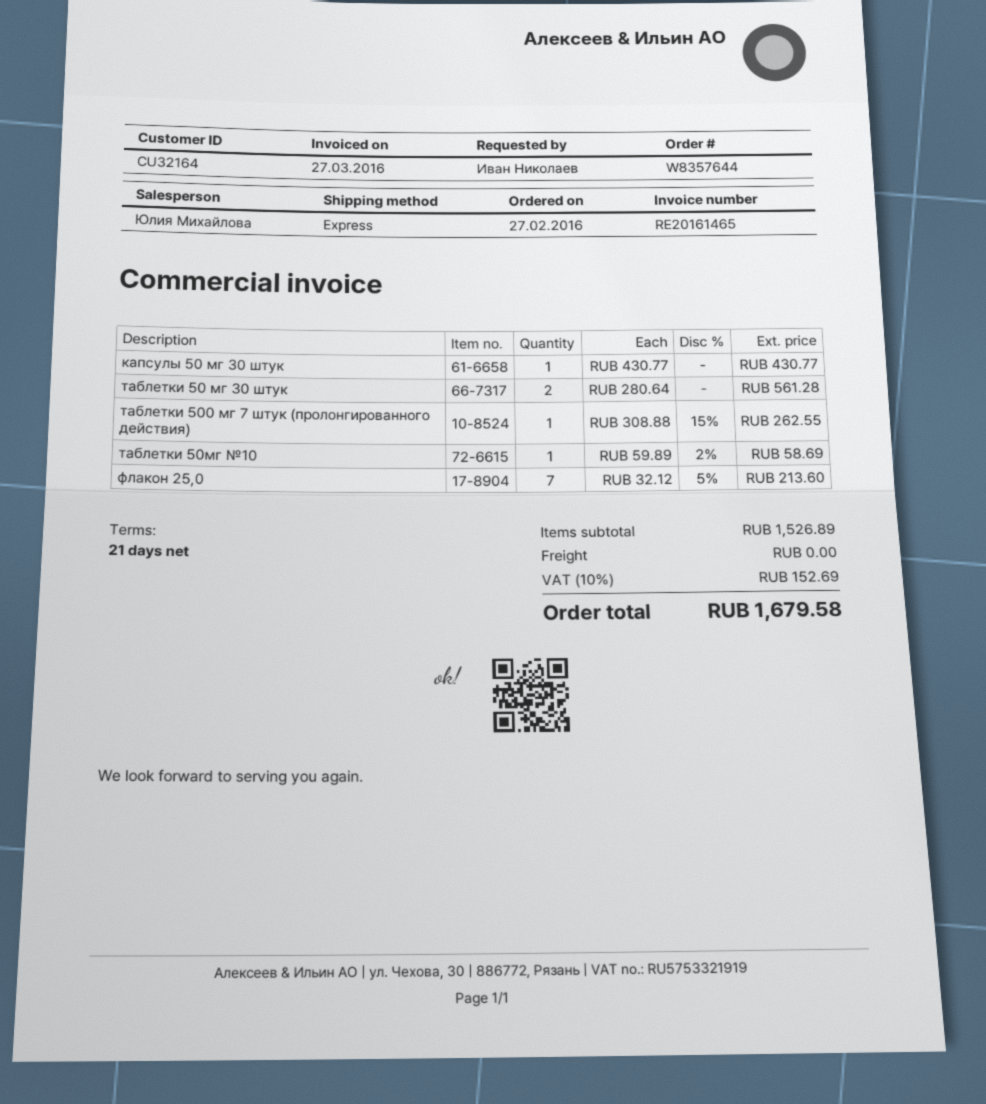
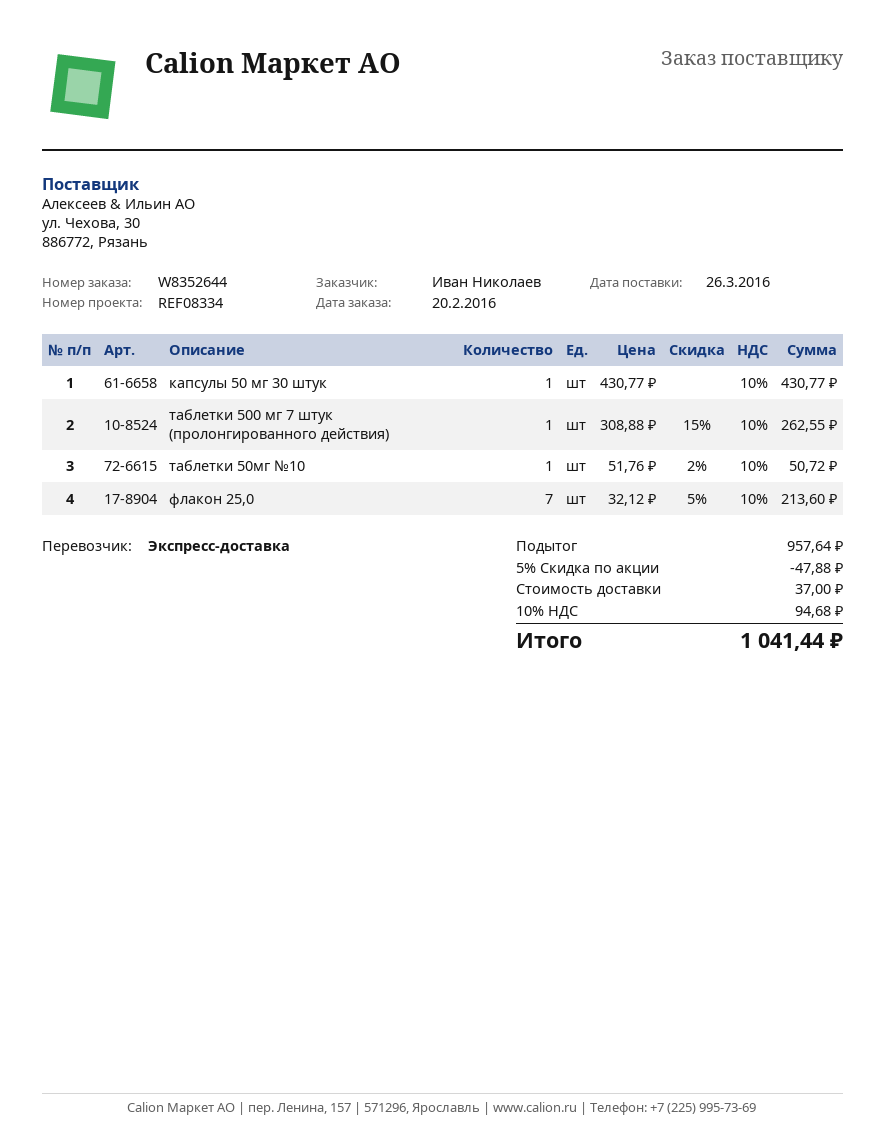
order number: W8357644 -> W8352644
order date: 2016-02-27 -> 2016-02-20
таблетки 50 мг 30 штук: 2 x 280.64 = 561.28 -> none
таблетки 50мг №10: 1 x 59.89 - 2% = 58.69 -> 1 x 51.76 - 2% = 50.72
subtotal: 1526.89 -> 957.64
discount: none -> 5% = 47.88
shipping: 0.00 -> 37.00
tax: 10% = 152.69 -> 10% = 94.68
total: 1679.58 -> 1041.44

